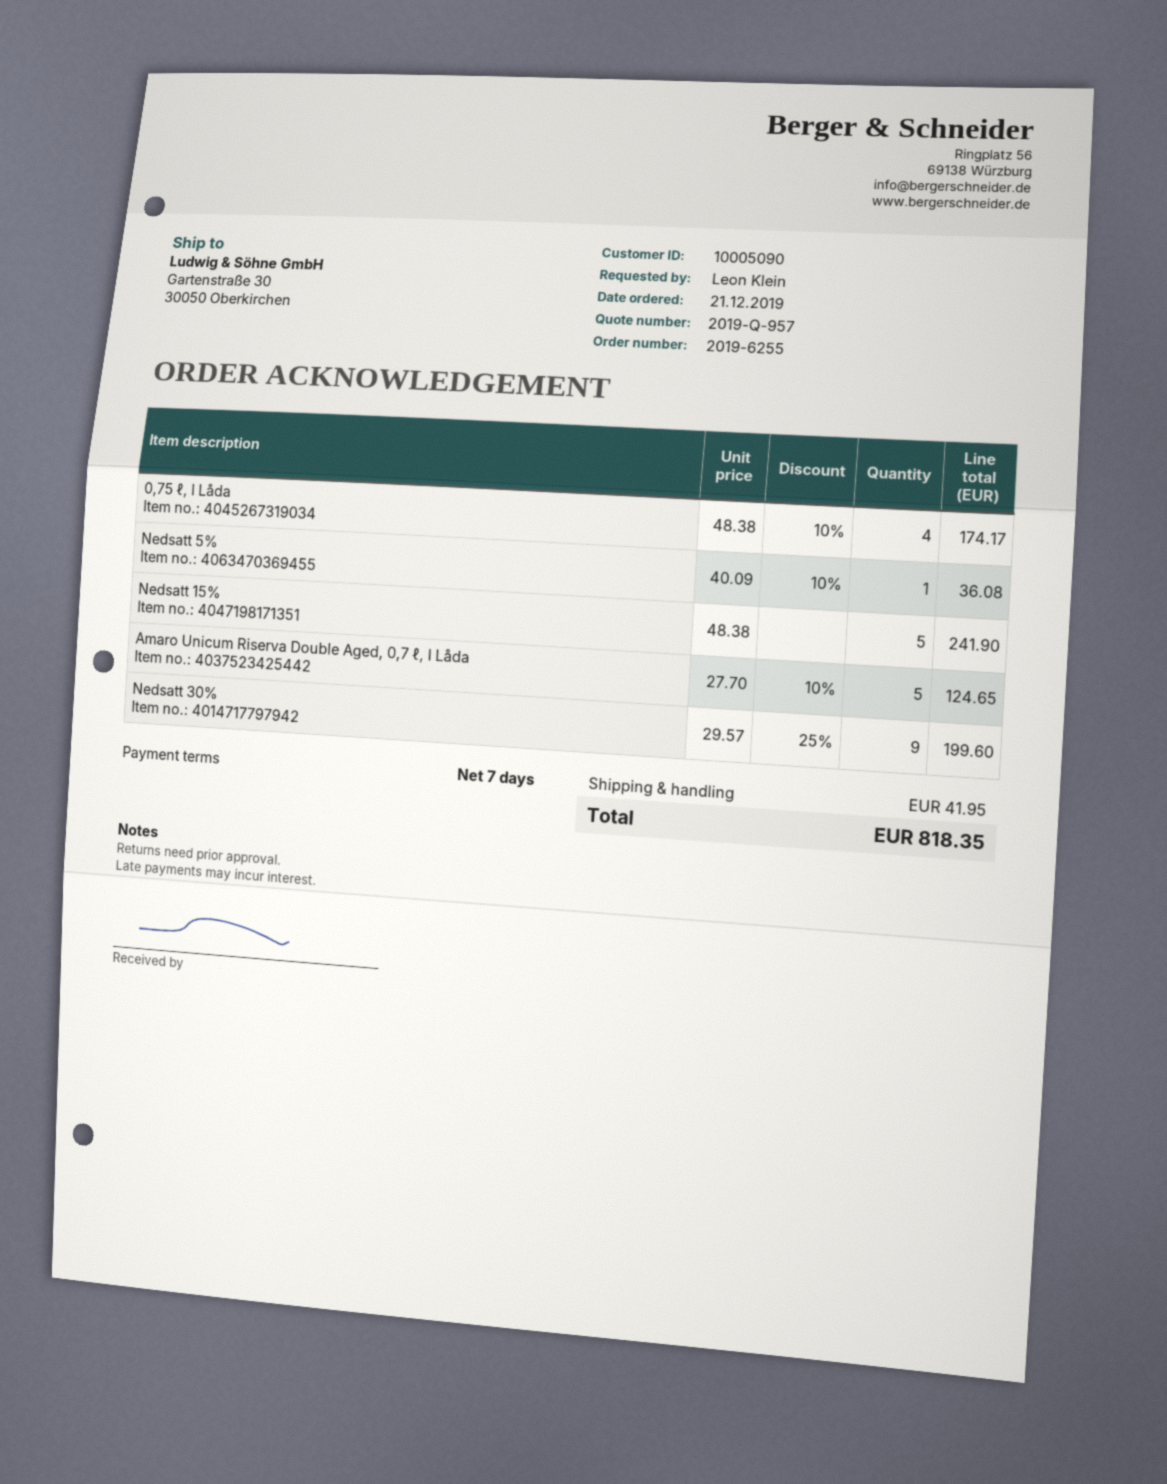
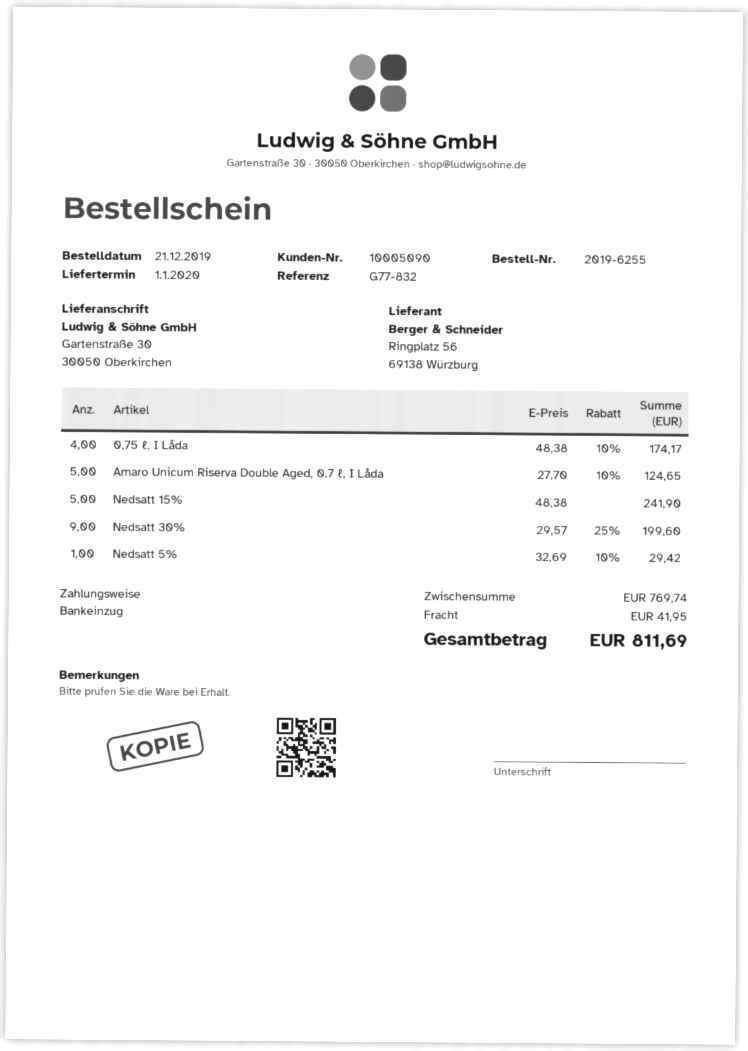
Nedsatt 5%: 1 x 40.09 - 10% = 36.08 -> 1 x 32.69 - 10% = 29.42
total: 818.35 -> 811.69

